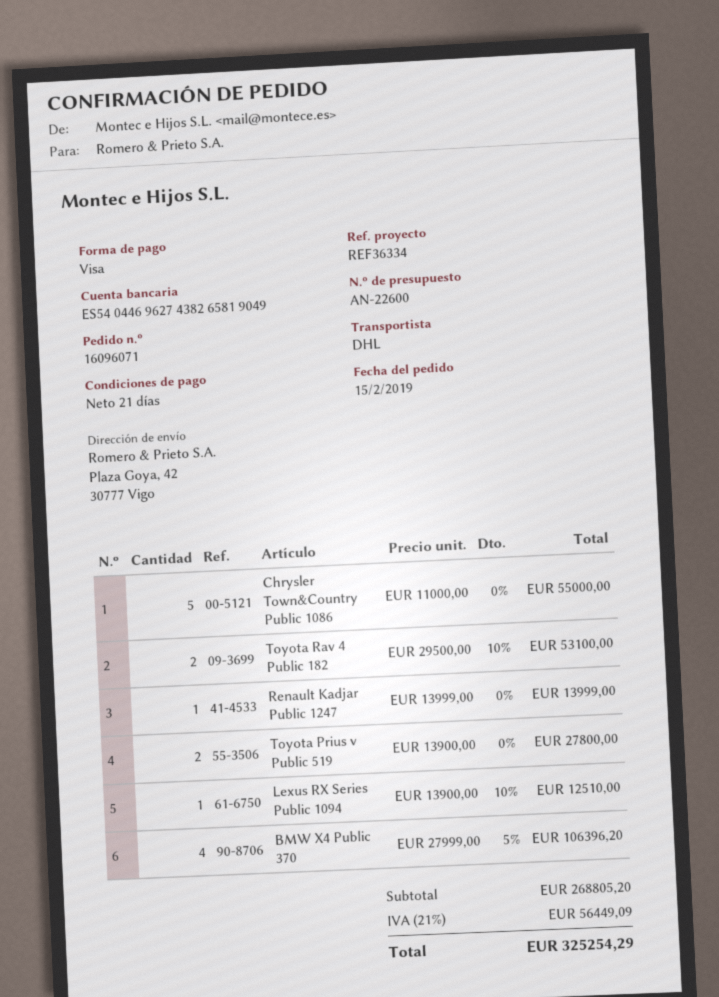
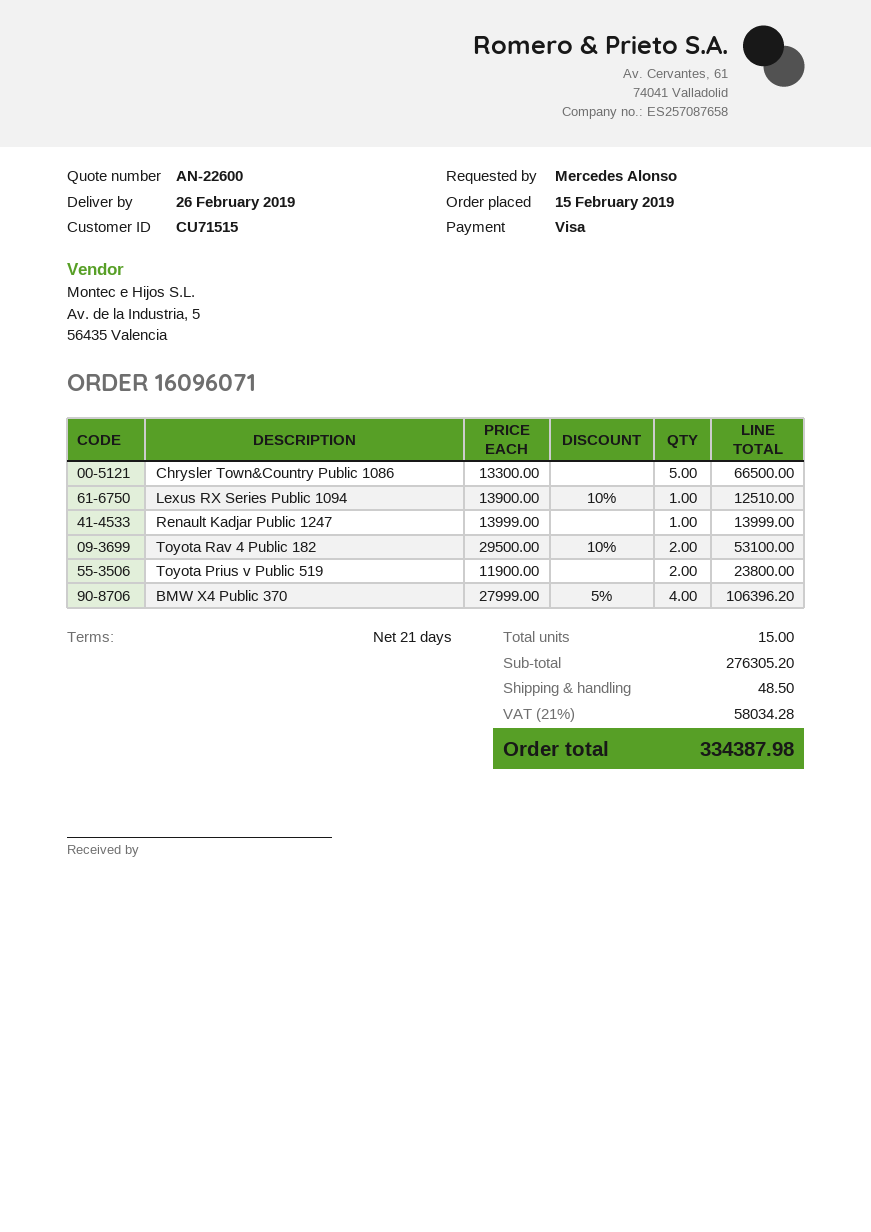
Chrysler Town&Country Public 1086: 5 x 11000.00 = 55000.00 -> 5 x 13300.00 = 66500.00
Toyota Prius v Public 519: 2 x 13900.00 = 27800.00 -> 2 x 11900.00 = 23800.00
subtotal: 268805.20 -> 276305.20
shipping: none -> 48.50
tax: 21% = 56449.09 -> 21% = 58034.28
total: 325254.29 -> 334387.98

